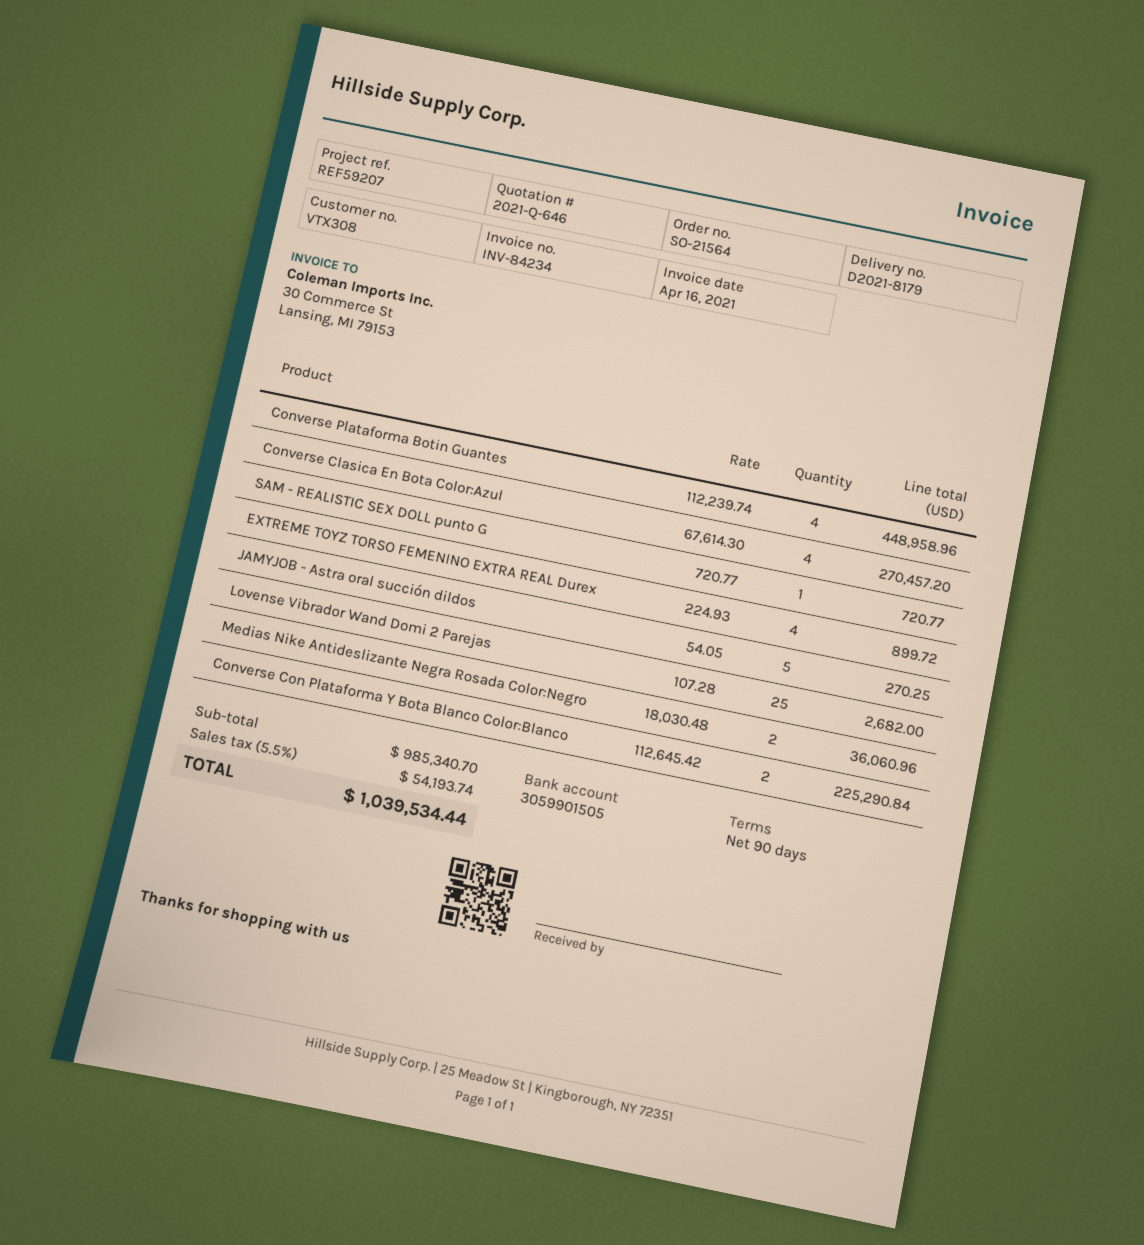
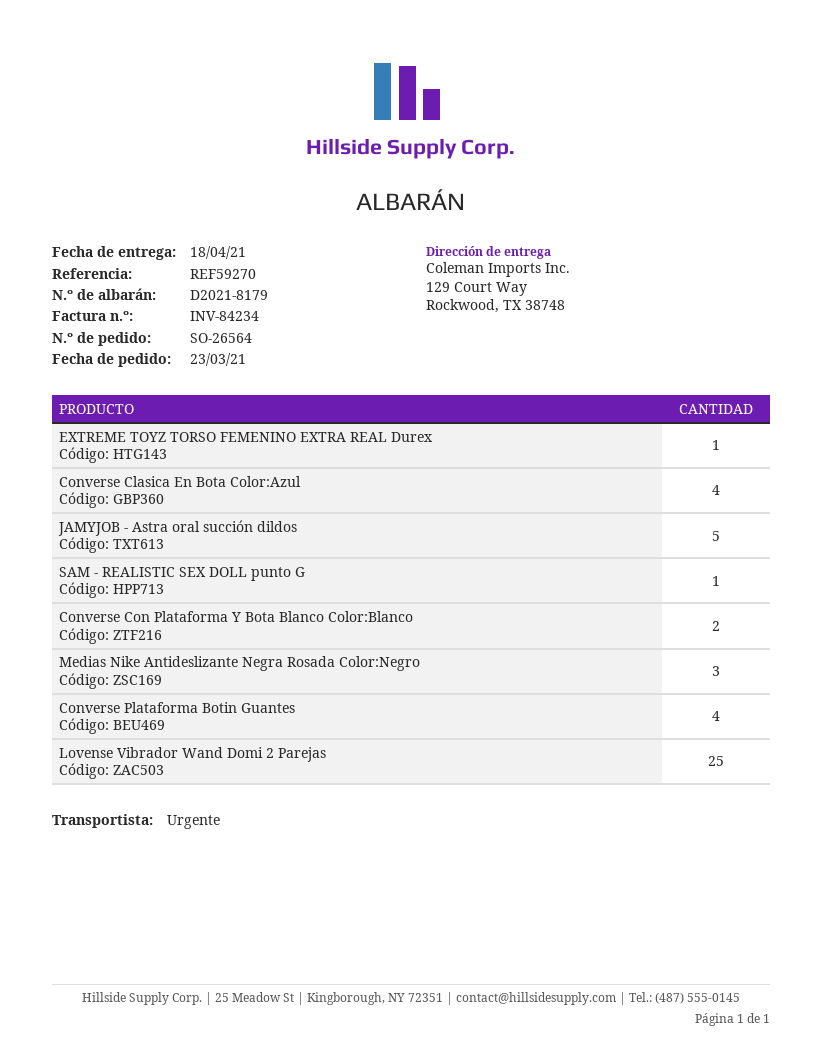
order number: SO-21564 -> SO-26564
reference: REF59207 -> REF59270
EXTREME TOYZ TORSO FEMENINO EXTRA REAL Durex: 4 -> 1
Medias Nike Antideslizante Negra Rosada Color:Negro: 2 -> 3

